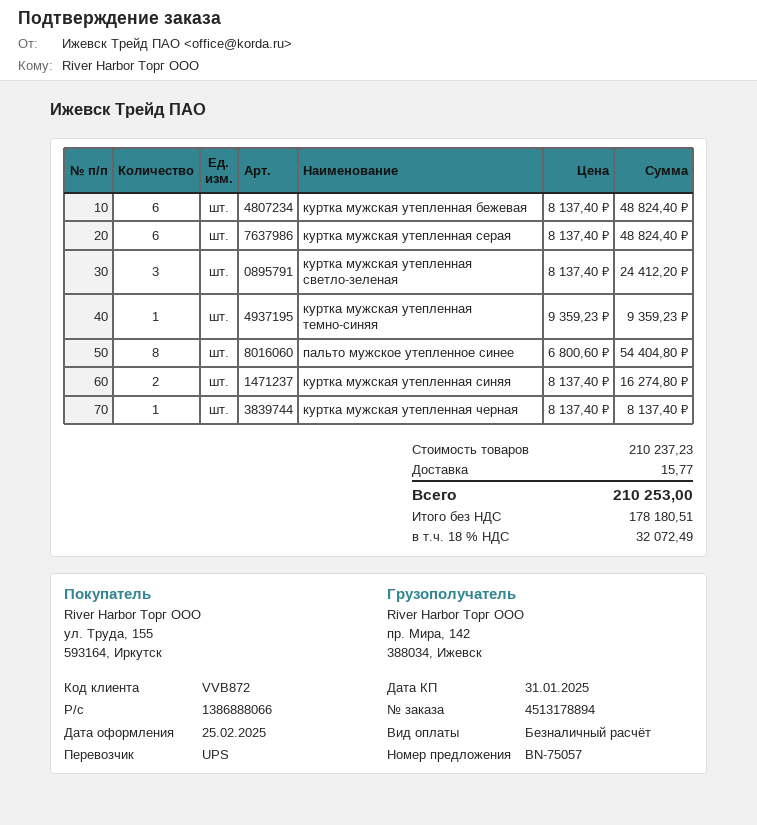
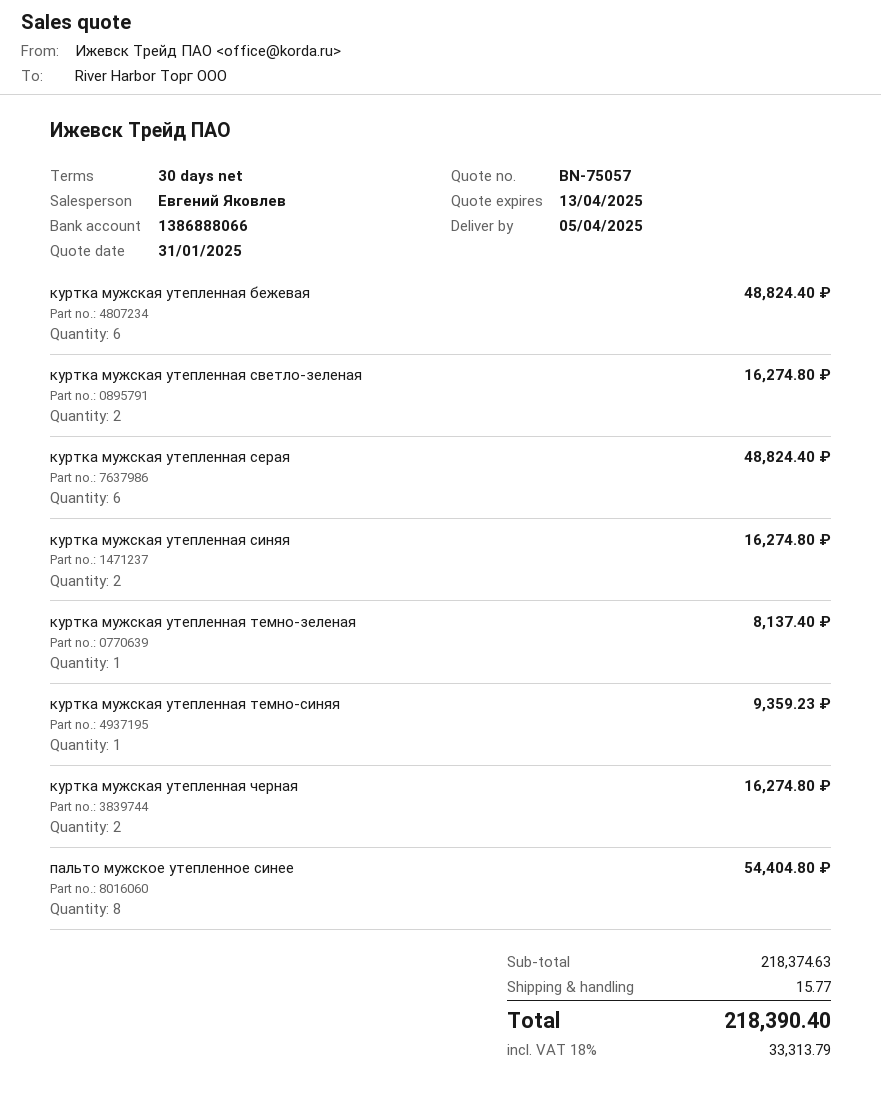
куртка мужская утепленная светло-зеленая: 3 for 24412.20 -> 2 for 16274.80
куртка мужская утепленная черная: 1 for 8137.40 -> 2 for 16274.80
куртка мужская утепленная темно-зеленая: none -> 1 for 8137.40
subtotal: 210237.23 -> 218374.63
tax: 18% = 32072.49 -> 18% = 33313.79
total: 210253.00 -> 218390.40

